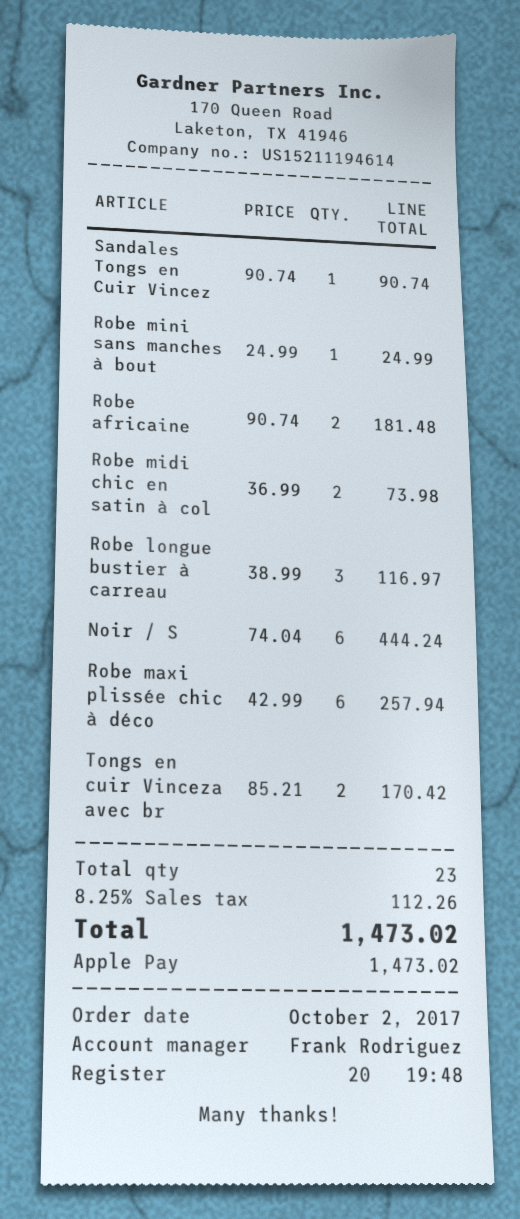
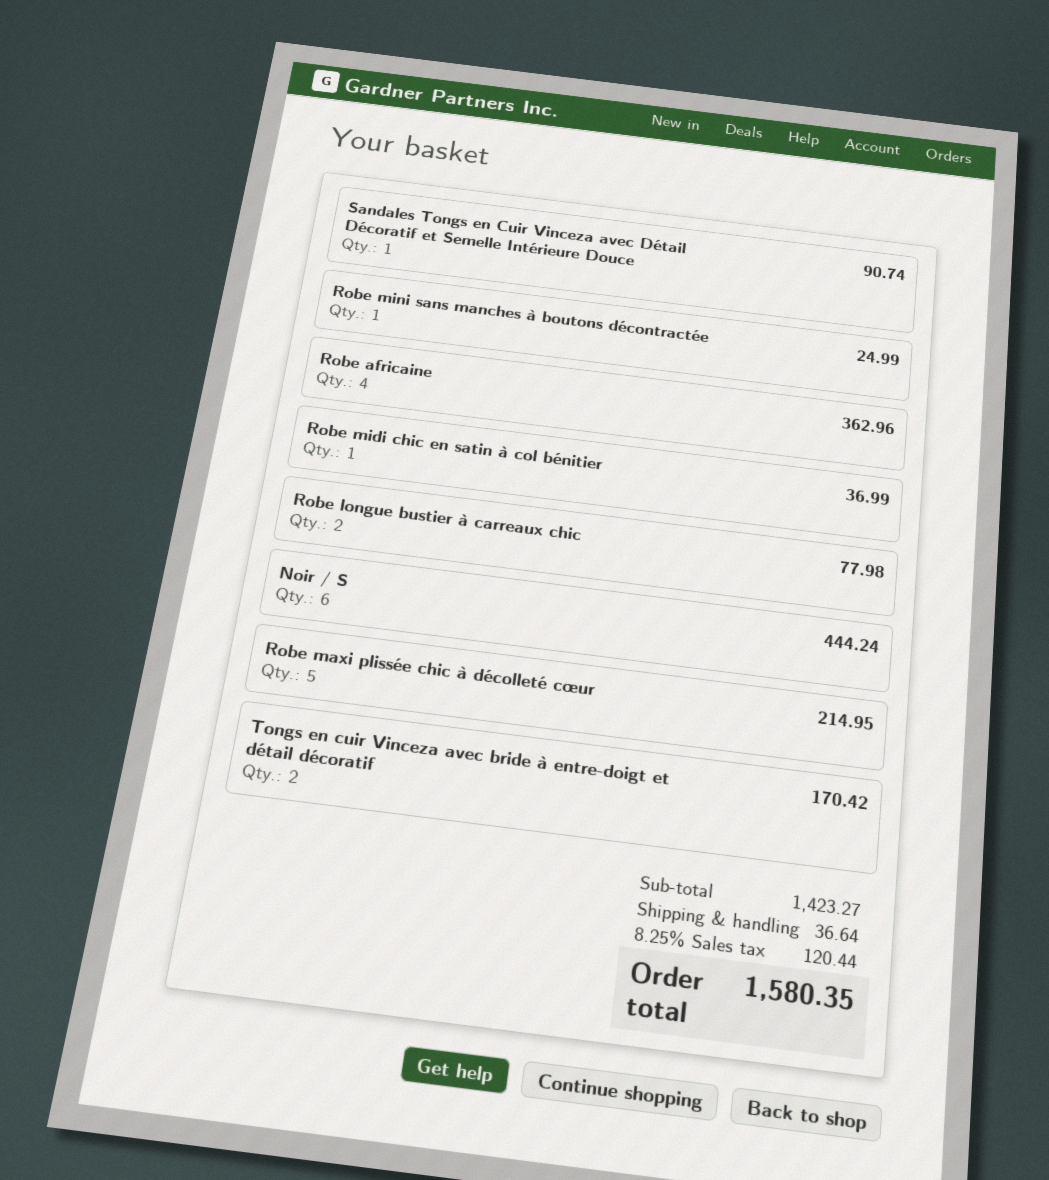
Robe africaine: 2 for 181.48 -> 4 for 362.96
Robe midi chic en satin à col: 2 for 73.98 -> 1 for 36.99
Robe longue bustier à carreau: 3 for 116.97 -> 2 for 77.98
Robe maxi plissée chic à déco: 6 for 257.94 -> 5 for 214.95
shipping: none -> 36.64
tax: 8.25% = 112.26 -> 8.25% = 120.44
total: 1473.02 -> 1580.35

